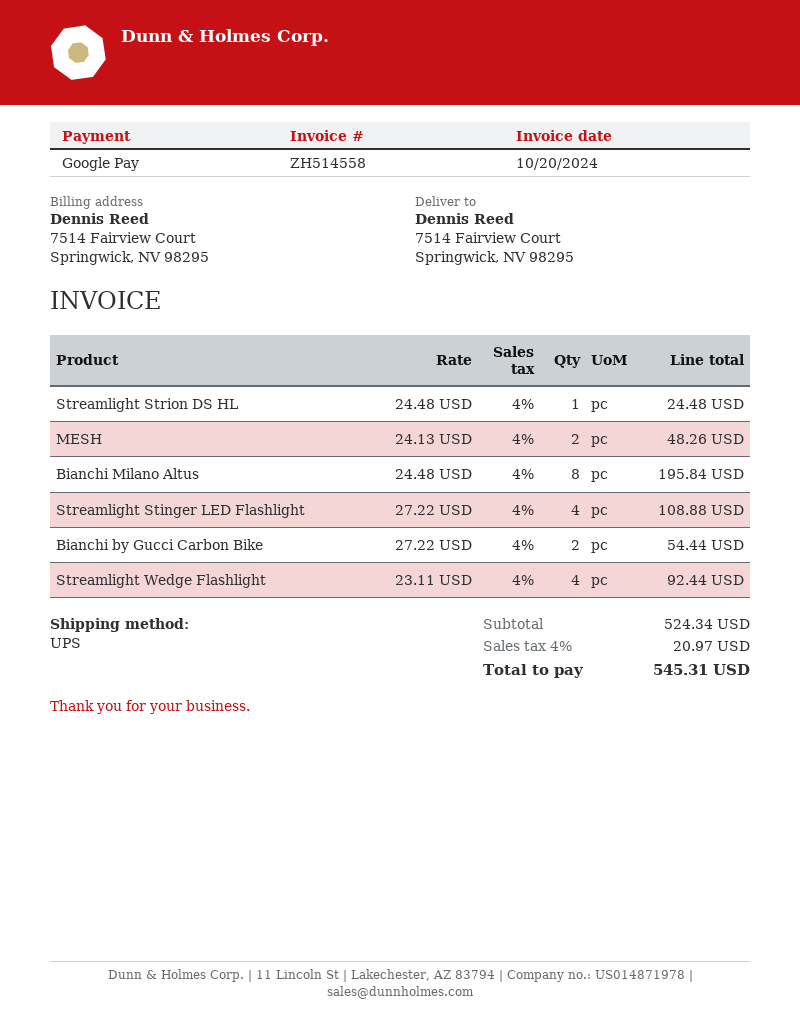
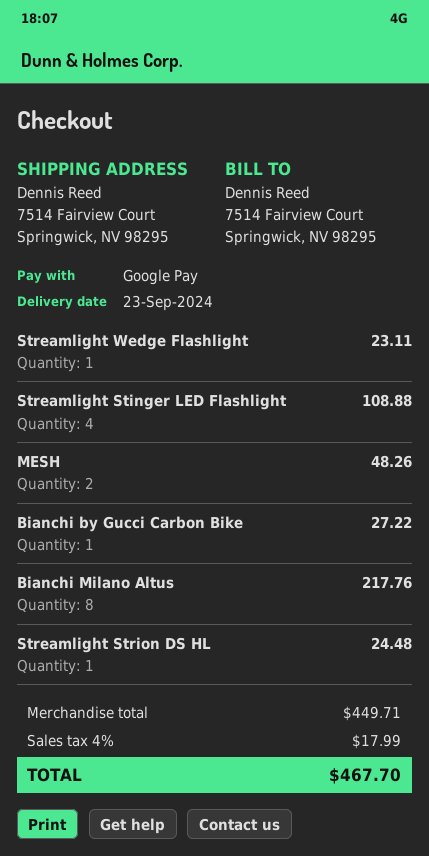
Bianchi Milano Altus: 8 for 195.84 -> 8 for 217.76
Bianchi by Gucci Carbon Bike: 2 for 54.44 -> 1 for 27.22
Streamlight Wedge Flashlight: 4 for 92.44 -> 1 for 23.11
subtotal: 524.34 -> 449.71
tax: 4% = 20.97 -> 4% = 17.99
total: 545.31 -> 467.70

